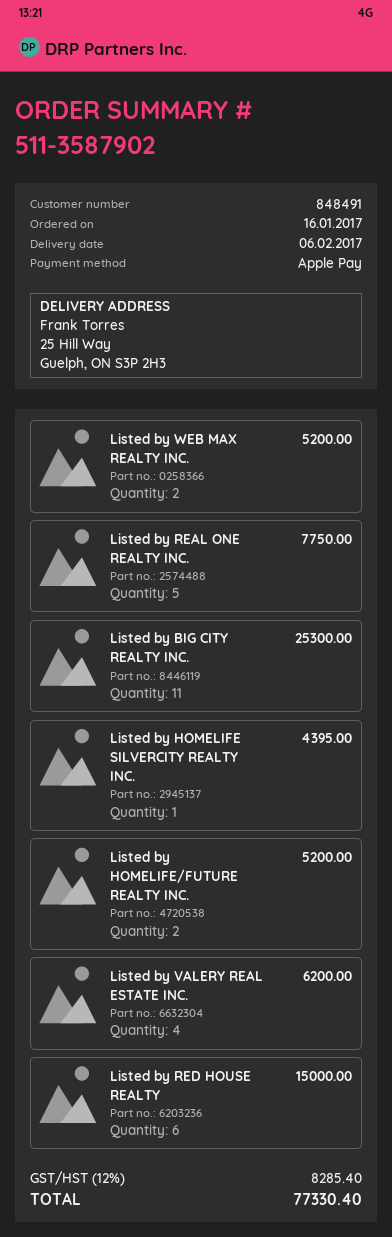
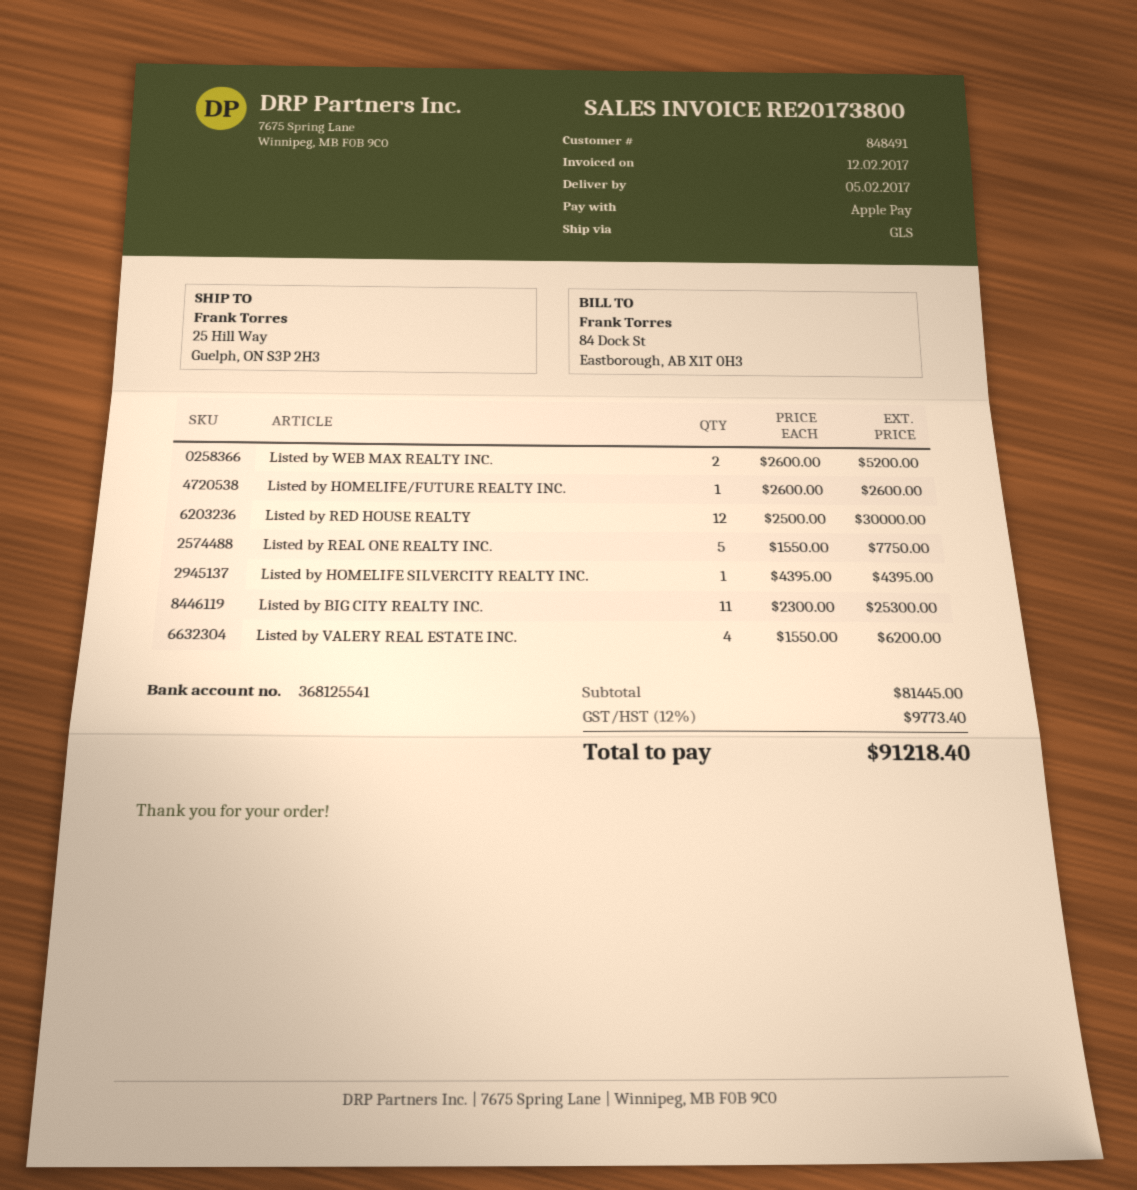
delivery date: 2017-02-06 -> 2017-02-05
Listed by HOMELIFE/FUTURE REALTY INC.: 2 for 5200.00 -> 1 for 2600.00
Listed by RED HOUSE REALTY: 6 for 15000.00 -> 12 for 30000.00
tax: 12% = 8285.40 -> 12% = 9773.40
total: 77330.40 -> 91218.40

